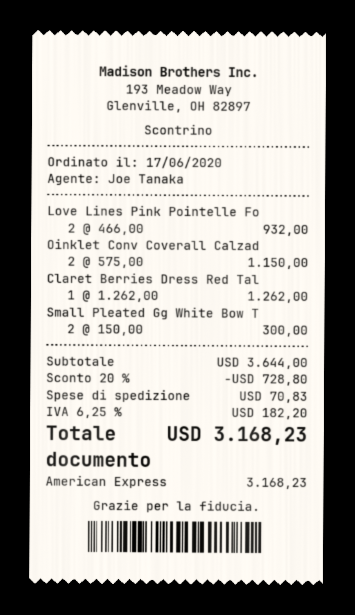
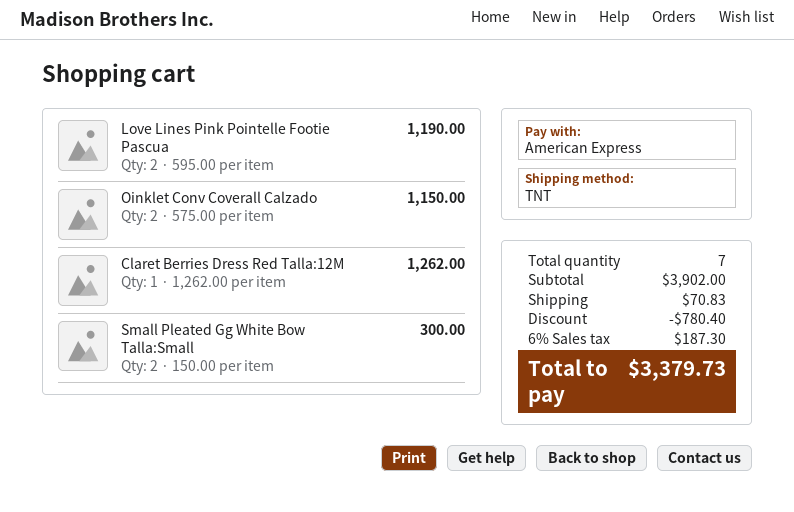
Love Lines Pink Pointelle Fo: 2 x 466.00 = 932.00 -> 2 x 595.00 = 1190.00
subtotal: 3644.00 -> 3902.00
discount: 728.80 -> 780.40
tax: 6.25% = 182.20 -> 6% = 187.30
total: 3168.23 -> 3379.73

